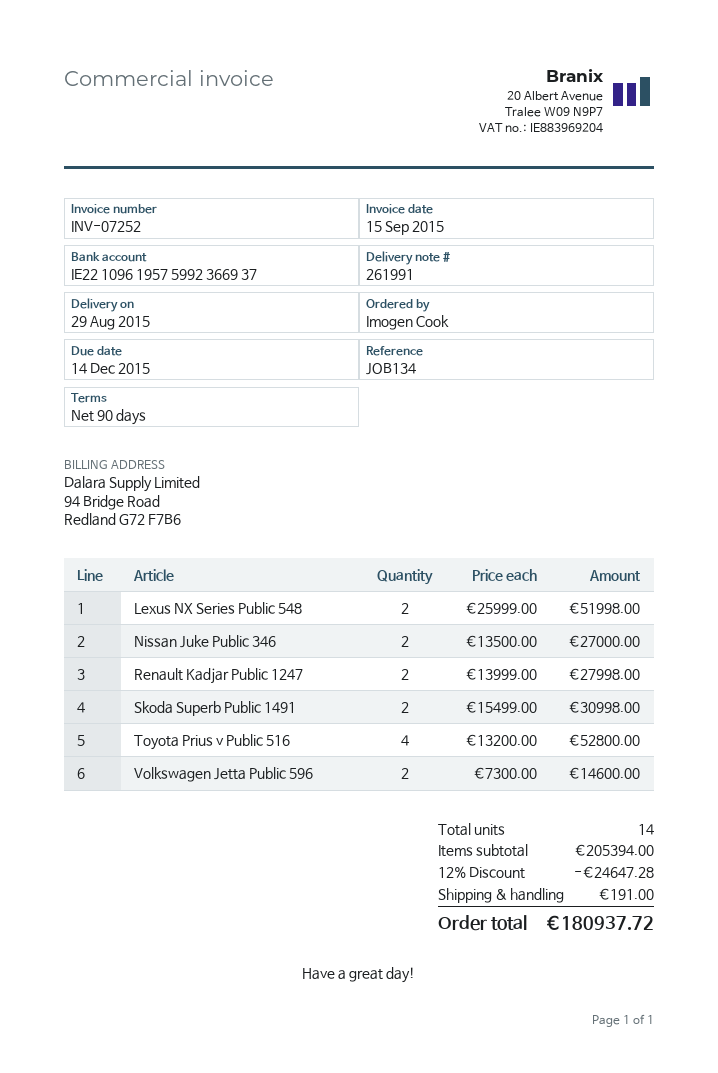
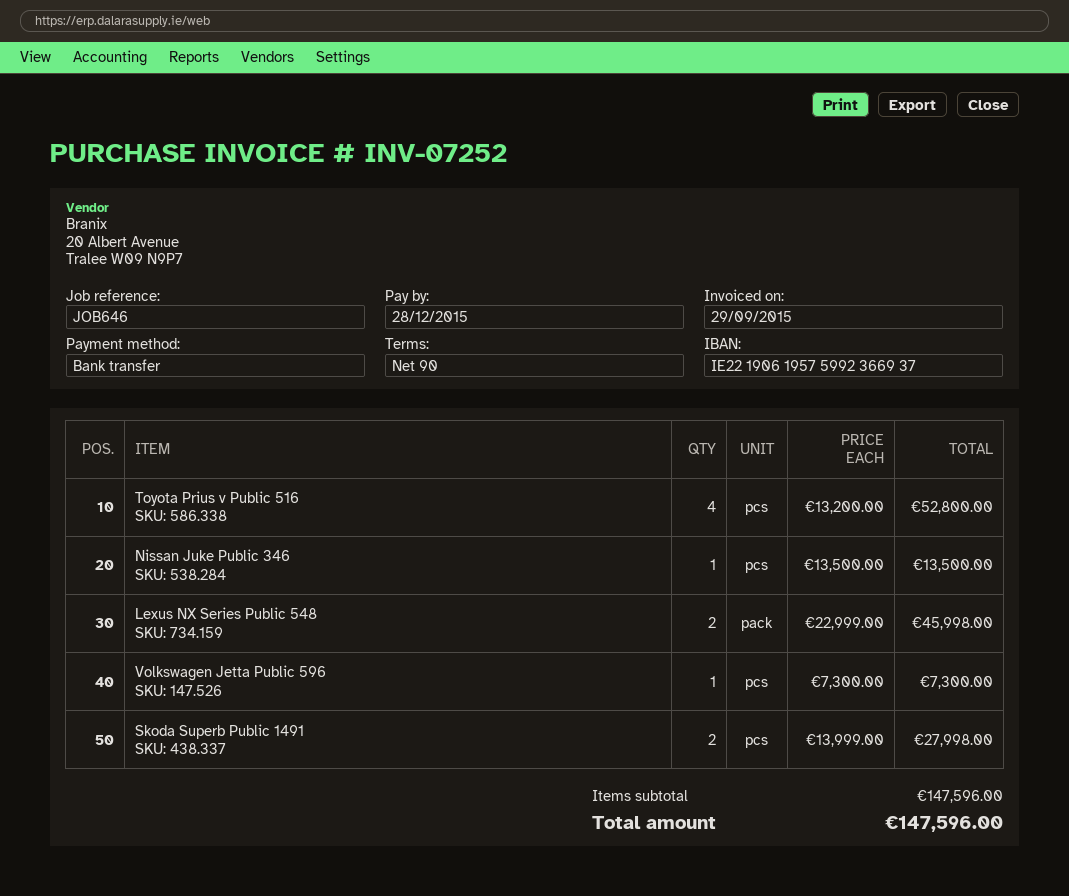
invoice date: 2015-09-15 -> 2015-09-29
due date: 2015-12-14 -> 2015-12-28
reference: JOB134 -> JOB646
bank account: IE22109619575992366937 -> IE22190619575992366937
Lexus NX Series Public 548: 2 x 25999.00 = 51998.00 -> 2 x 22999.00 = 45998.00
Nissan Juke Public 346: 2 x 13500.00 = 27000.00 -> 1 x 13500.00 = 13500.00
Renault Kadjar Public 1247: 2 x 13999.00 = 27998.00 -> none
Skoda Superb Public 1491: 2 x 15499.00 = 30998.00 -> 2 x 13999.00 = 27998.00
Volkswagen Jetta Public 596: 2 x 7300.00 = 14600.00 -> 1 x 7300.00 = 7300.00
subtotal: 205394.00 -> 147596.00
discount: 12% = 24647.28 -> none
shipping: 191.00 -> none
total: 180937.72 -> 147596.00

